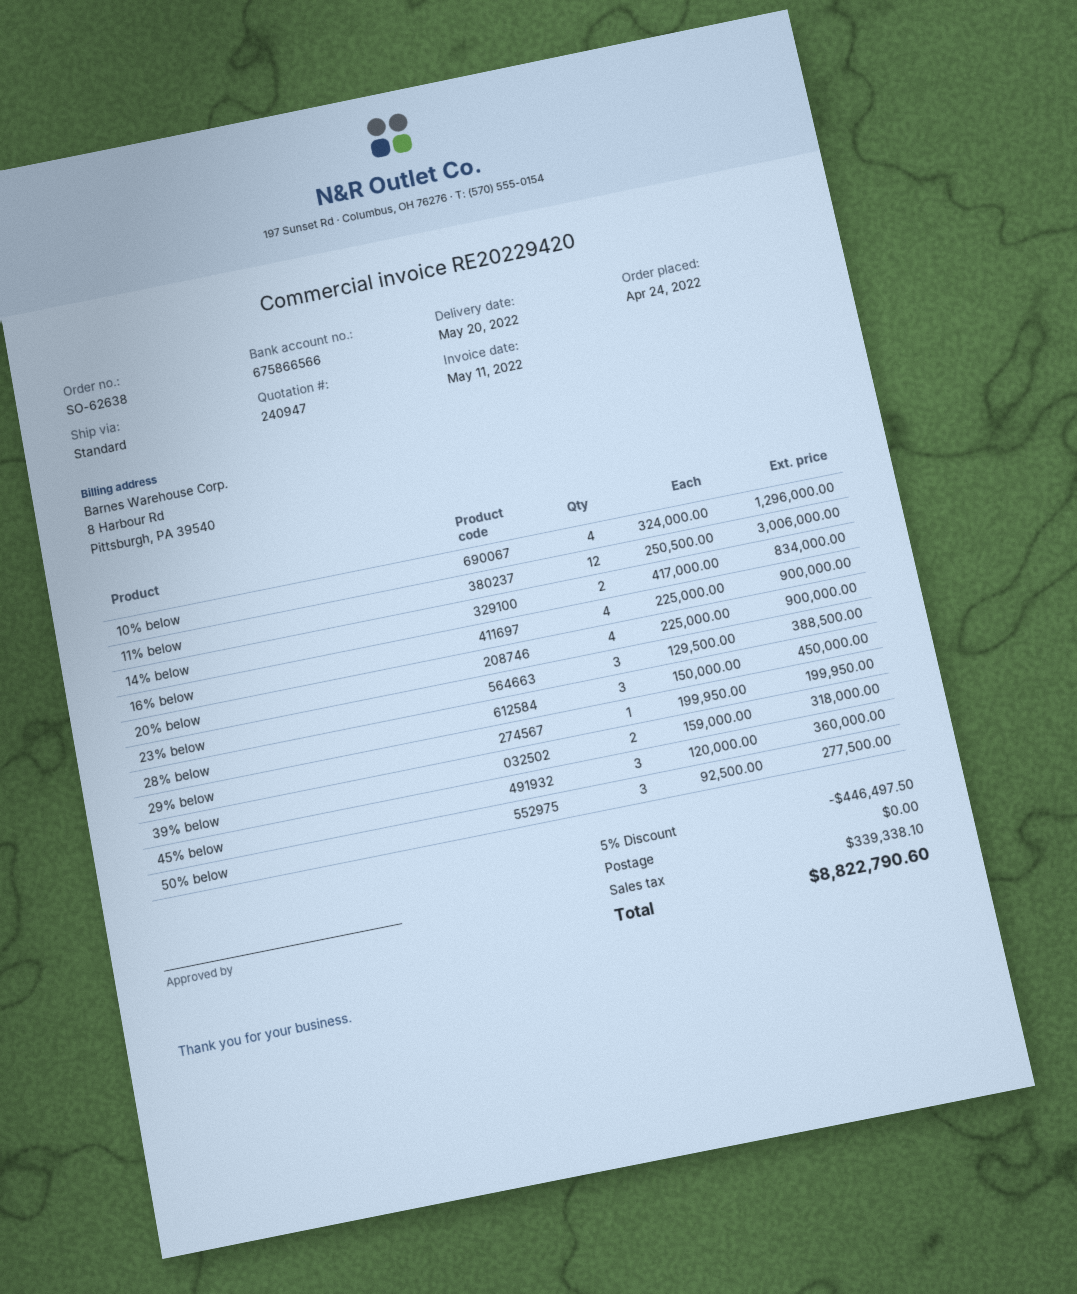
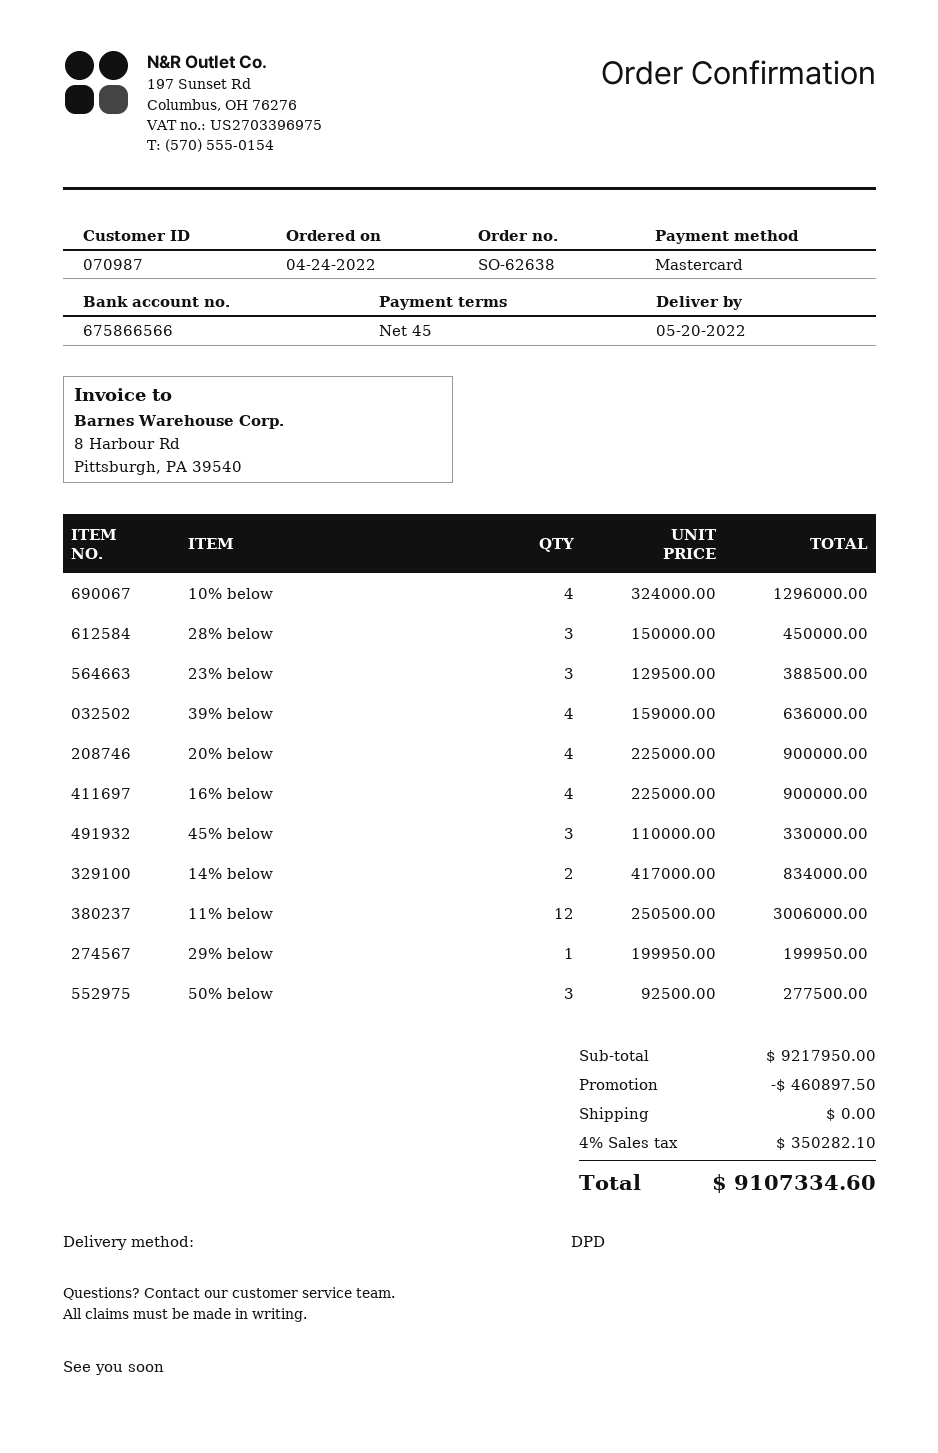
shipping method: standard -> DPD
39% below: 2 x 159000.00 = 318000.00 -> 4 x 159000.00 = 636000.00
45% below: 3 x 120000.00 = 360000.00 -> 3 x 110000.00 = 330000.00
discount: 446497.50 -> 460897.50
tax: 339338.10 -> 350282.10
total: 8822790.60 -> 9107334.60

